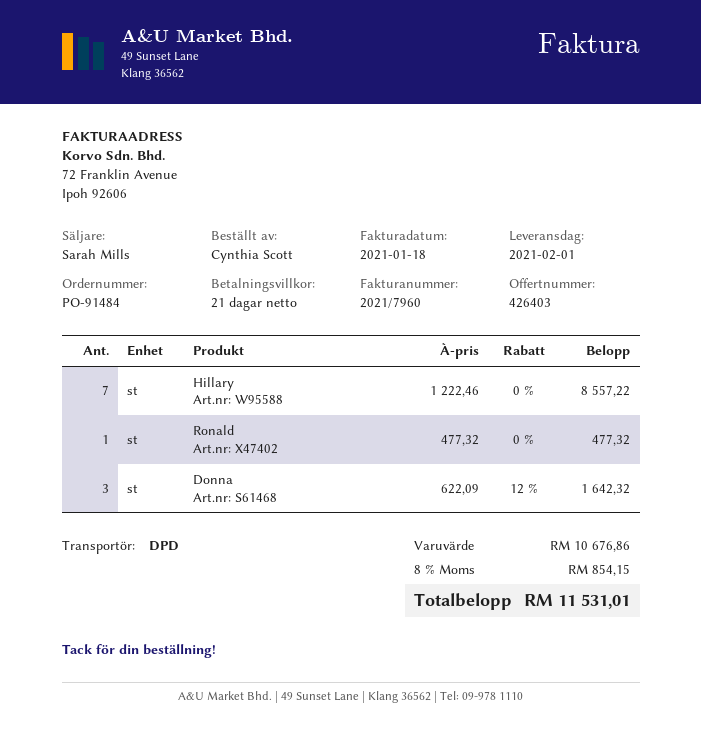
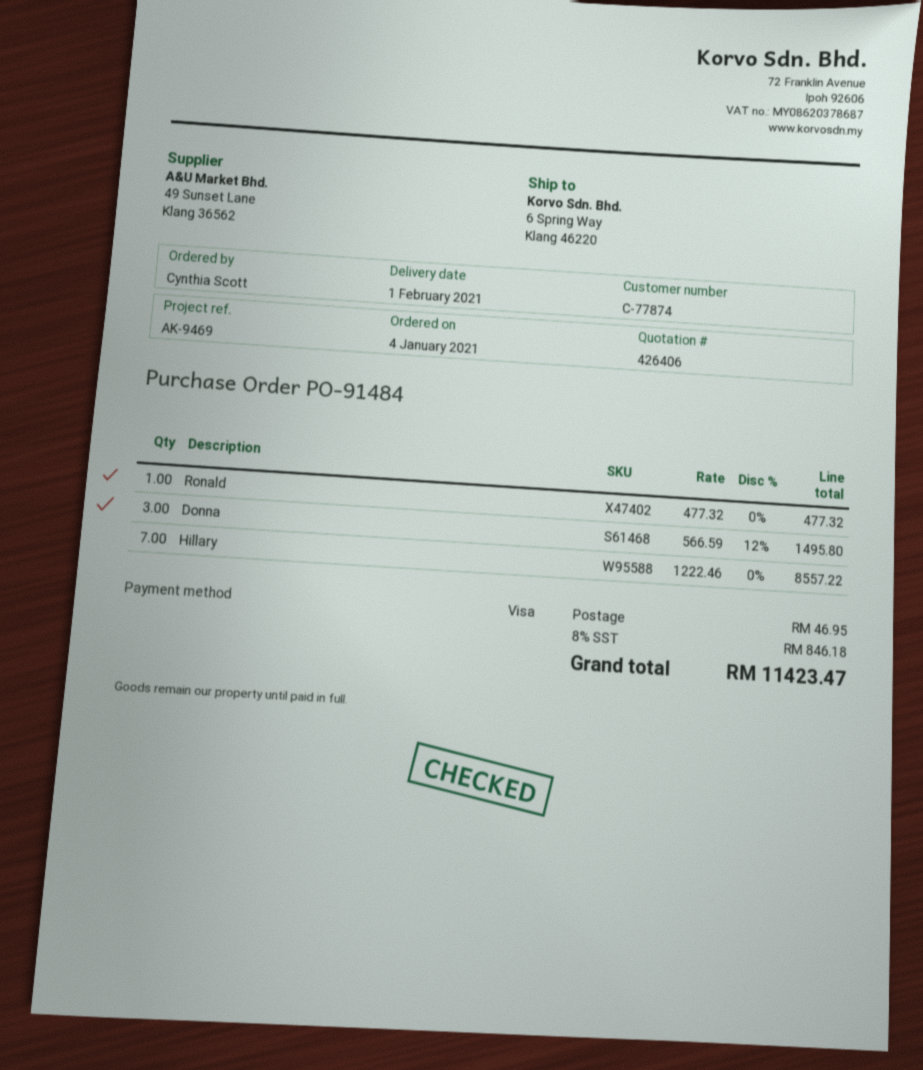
quote number: 426403 -> 426406
Donna: 3 x 622.09 - 12% = 1642.32 -> 3 x 566.59 - 12% = 1495.80
shipping: none -> 46.95
tax: 8% = 854.15 -> 8% = 846.18
total: 11531.01 -> 11423.47

